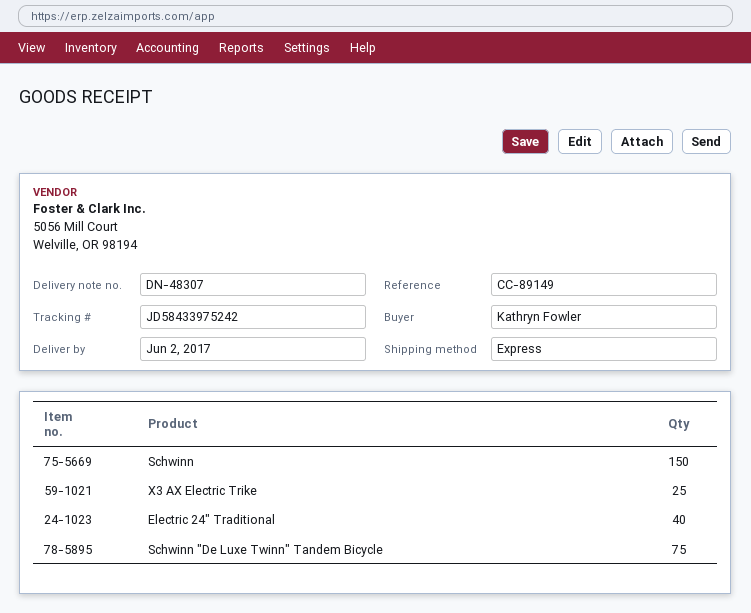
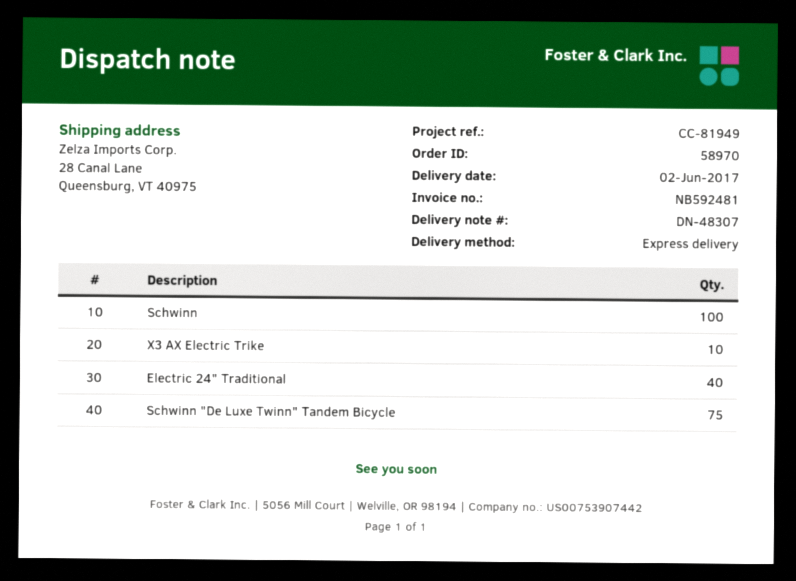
reference: CC-89149 -> CC-81949
Schwinn: 150 -> 100
X3 AX Electric Trike: 25 -> 10

